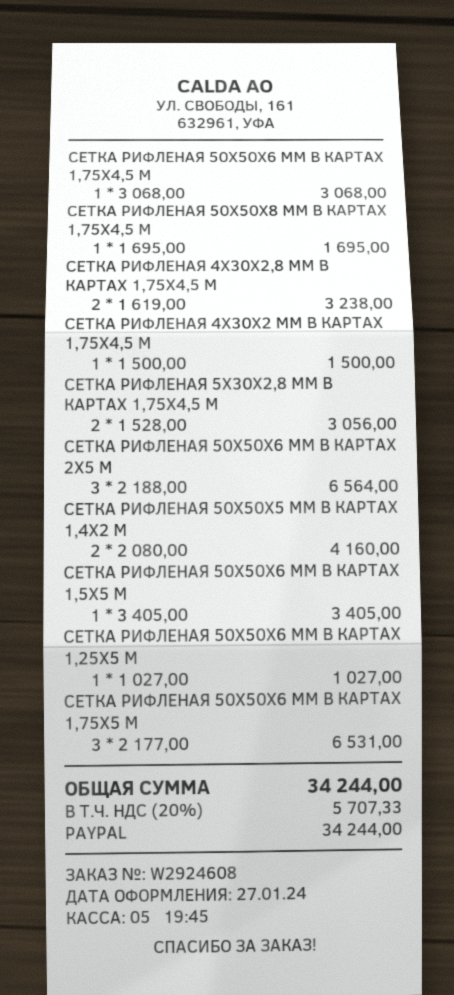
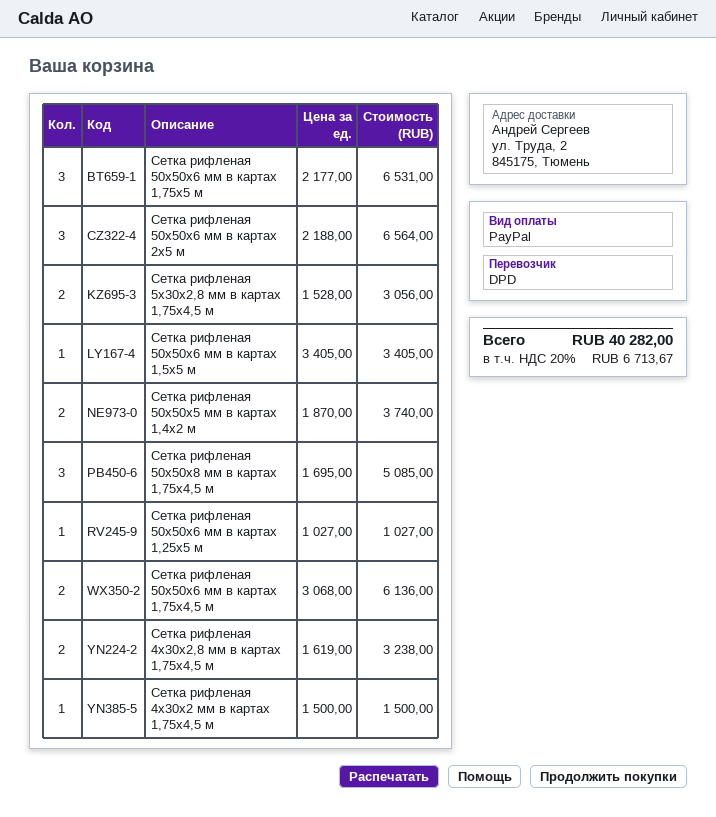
СЕТКА РИФЛЕНАЯ 50Х50Х6 ММ В КАРТАХ 1,75Х4,5 М: 1 x 3068.00 = 3068.00 -> 2 x 3068.00 = 6136.00
СЕТКА РИФЛЕНАЯ 50Х50Х8 ММ В КАРТАХ 1,75Х4,5 М: 1 x 1695.00 = 1695.00 -> 3 x 1695.00 = 5085.00
СЕТКА РИФЛЕНАЯ 50Х50Х5 ММ В КАРТАХ 1,4Х2 М: 2 x 2080.00 = 4160.00 -> 2 x 1870.00 = 3740.00
tax: 20% = 5707.33 -> 20% = 6713.67
total: 34244.00 -> 40282.00

